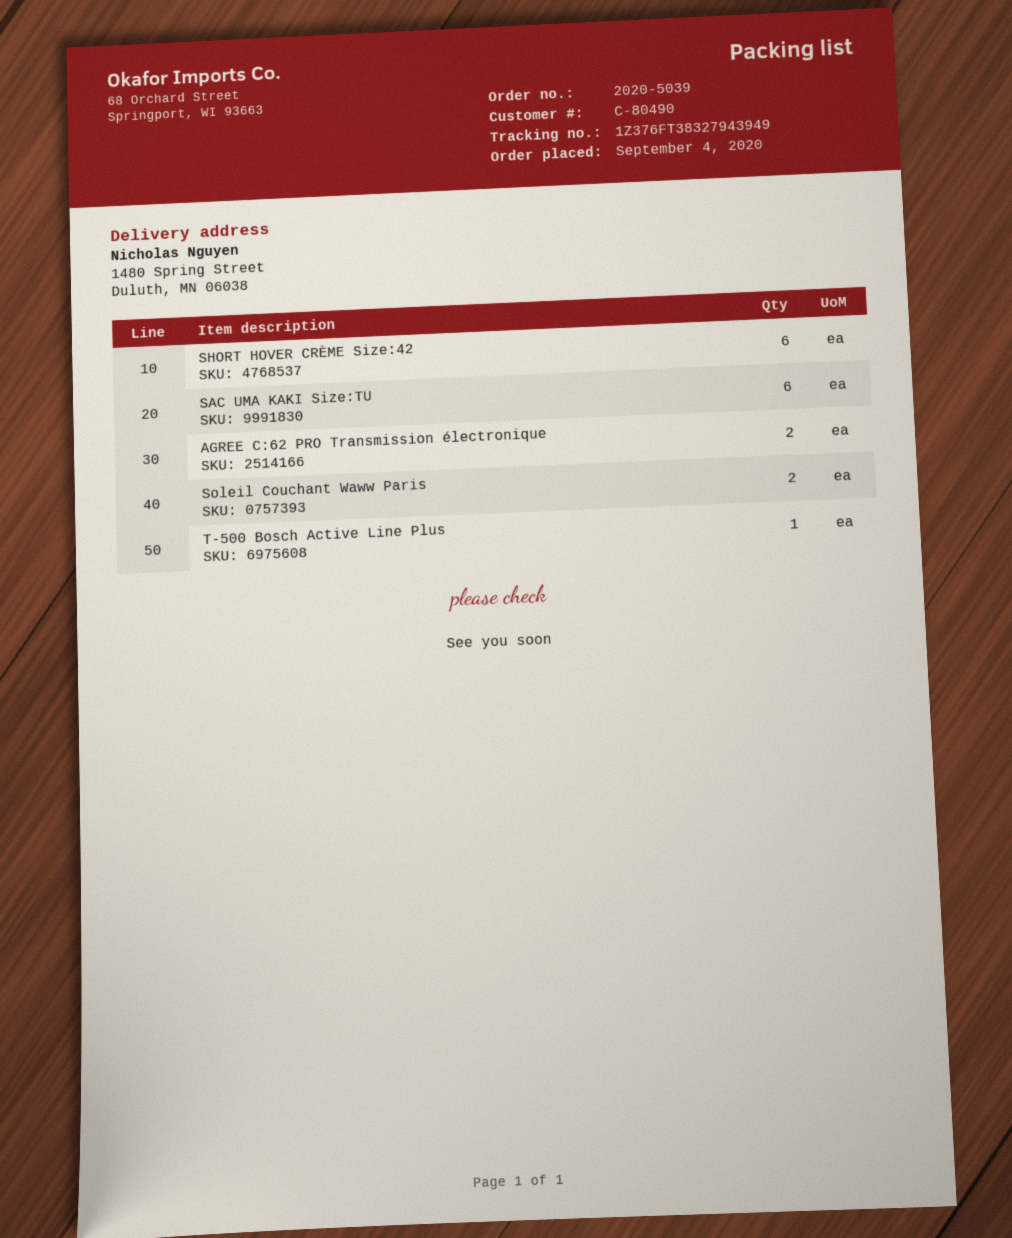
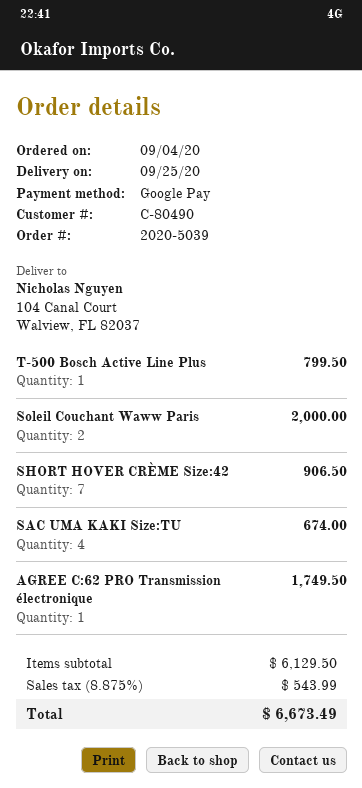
ship to: 1480 Spring Street, Duluth, MN 06038 -> 104 Canal Court, Walview, FL 82037
SHORT HOVER CRÈME Size:42: 6 -> 7
SAC UMA KAKI Size:TU: 6 -> 4
AGREE C:62 PRO Transmission électronique: 2 -> 1

